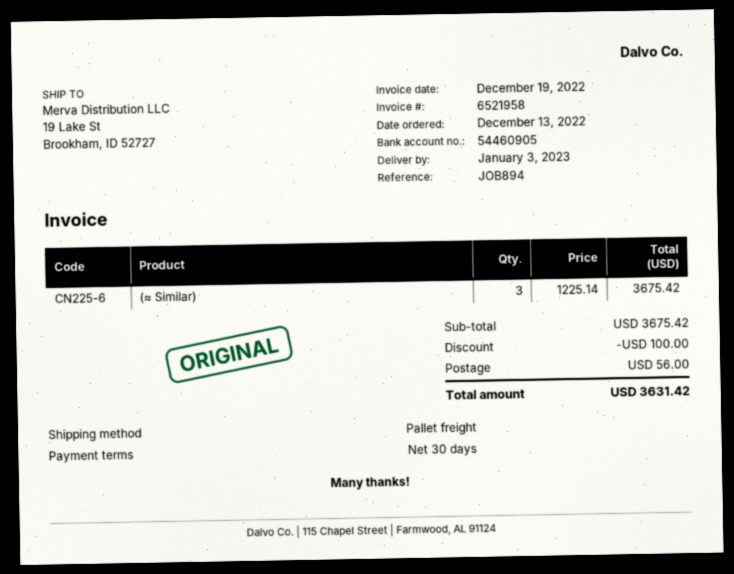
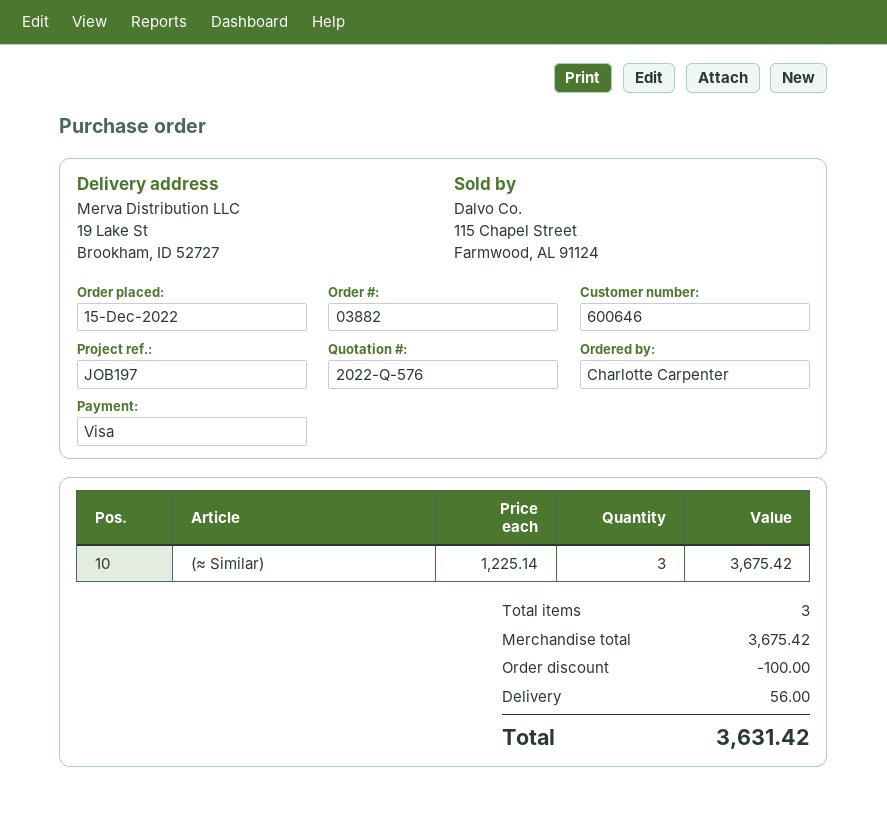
order date: 2022-12-13 -> 2022-12-15
reference: JOB894 -> JOB197

